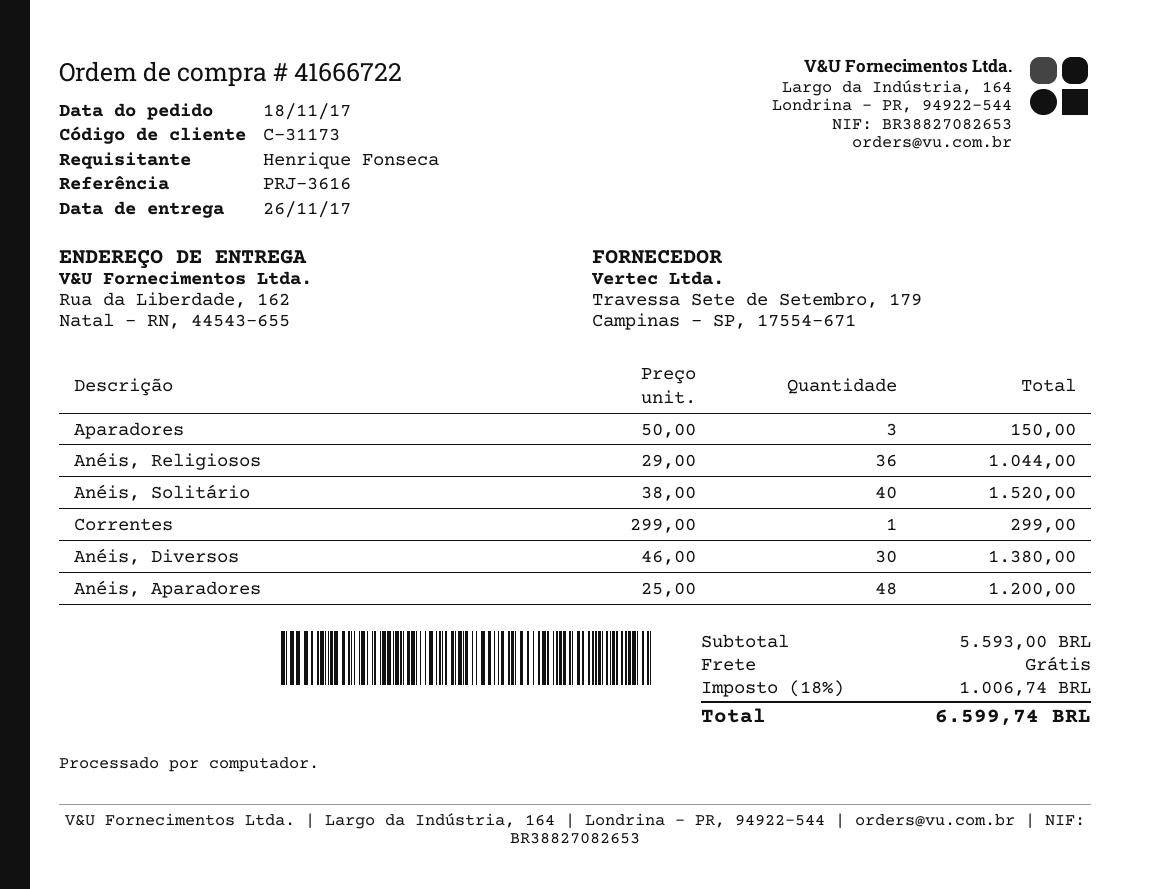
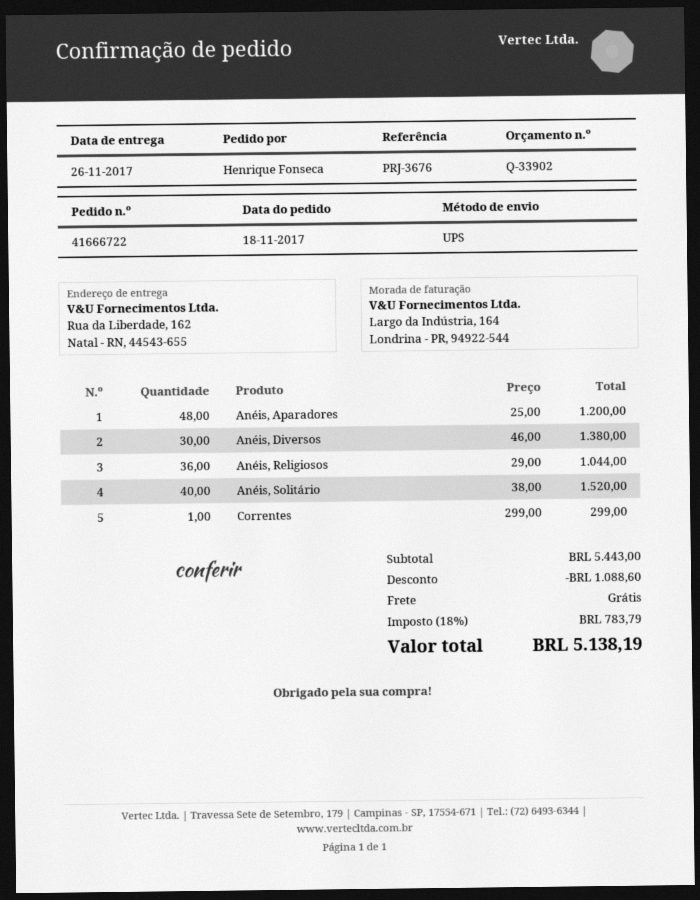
reference: PRJ-3616 -> PRJ-3676
Aparadores: 3 x 50.00 = 150.00 -> none
subtotal: 5593.00 -> 5443.00
discount: none -> 1088.60
tax: 18% = 1006.74 -> 18% = 783.79
total: 6599.74 -> 5138.19

